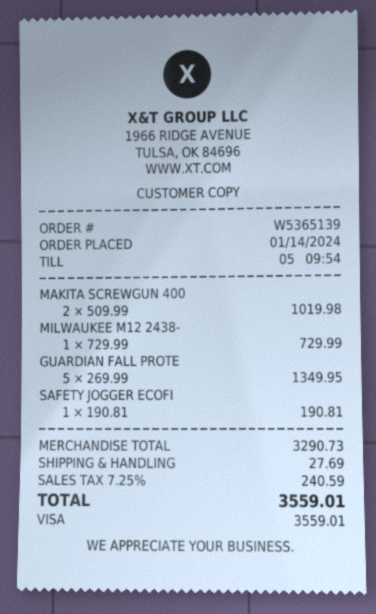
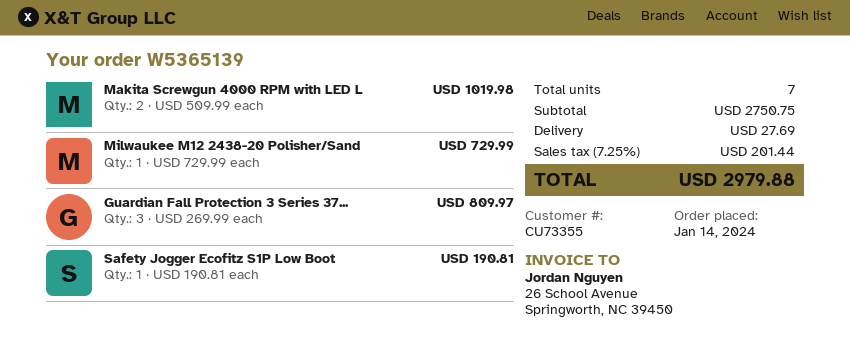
GUARDIAN FALL PROTE: 5 x 269.99 = 1349.95 -> 3 x 269.99 = 809.97
subtotal: 3290.73 -> 2750.75
tax: 7.25% = 240.59 -> 7.25% = 201.44
total: 3559.01 -> 2979.88

